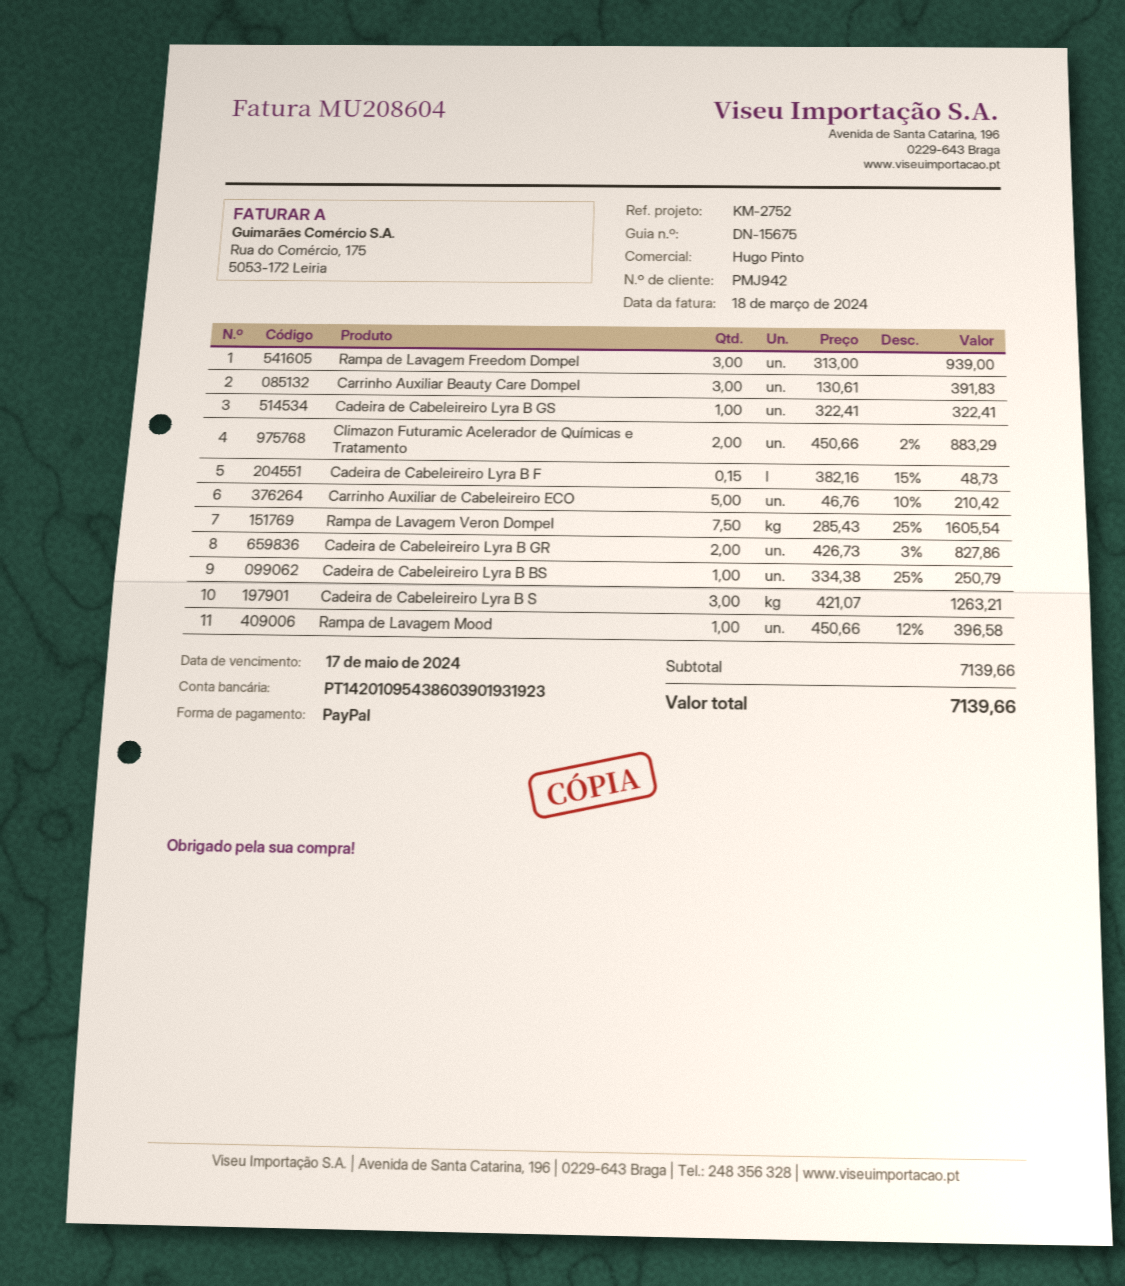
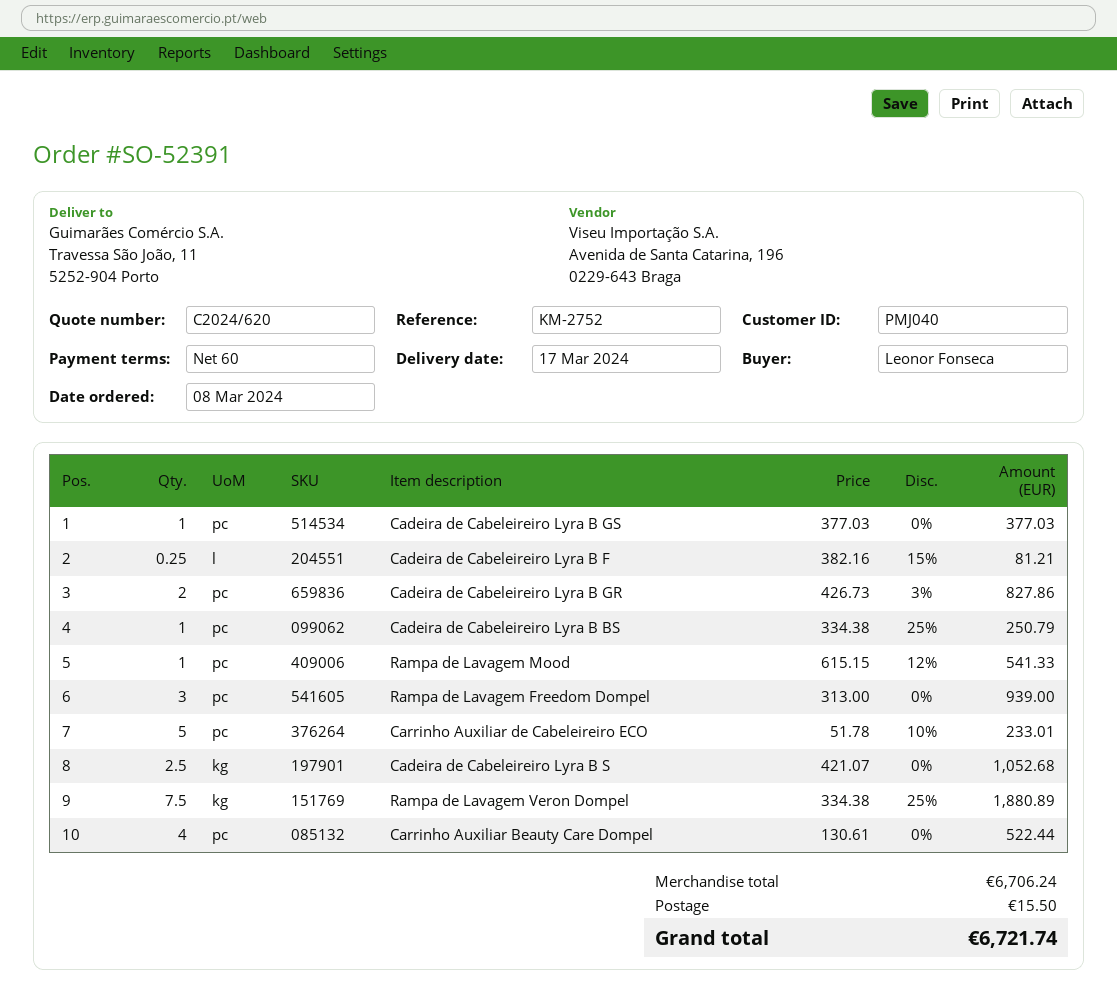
customer number: PMJ942 -> PMJ040
Carrinho Auxiliar Beauty Care Dompel: 3 x 130.61 = 391.83 -> 4 x 130.61 = 522.44
Cadeira de Cabeleireiro Lyra B GS: 1 x 322.41 = 322.41 -> 1 x 377.03 = 377.03
Climazon Futuramic Acelerador de Químicas e Tratamento: 2 x 450.66 - 2% = 883.29 -> none
Cadeira de Cabeleireiro Lyra B F: 0.15 x 382.16 - 15% = 48.73 -> 0.25 x 382.16 - 15% = 81.21
Carrinho Auxiliar de Cabeleireiro ECO: 5 x 46.76 - 10% = 210.42 -> 5 x 51.78 - 10% = 233.01
Rampa de Lavagem Veron Dompel: 7.5 x 285.43 - 25% = 1605.54 -> 7.5 x 334.38 - 25% = 1880.89
Cadeira de Cabeleireiro Lyra B S: 3 x 421.07 = 1263.21 -> 2.5 x 421.07 = 1052.68
Rampa de Lavagem Mood: 1 x 450.66 - 12% = 396.58 -> 1 x 615.15 - 12% = 541.33
subtotal: 7139.66 -> 6706.24
shipping: none -> 15.50
total: 7139.66 -> 6721.74

